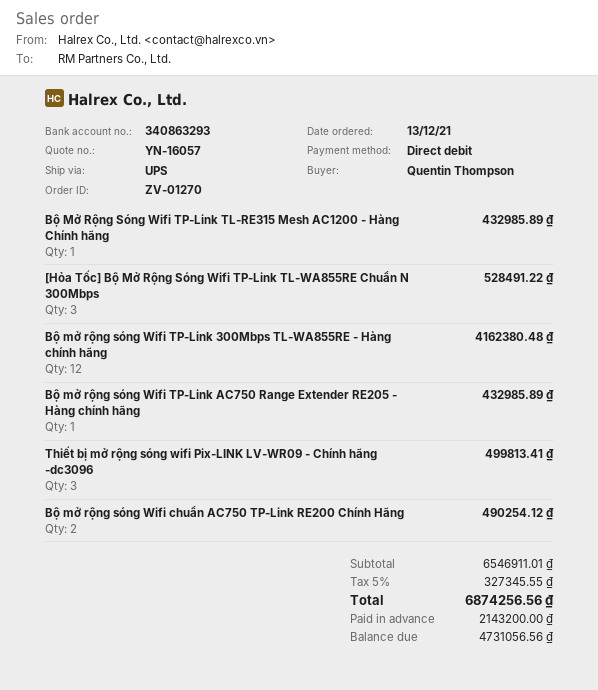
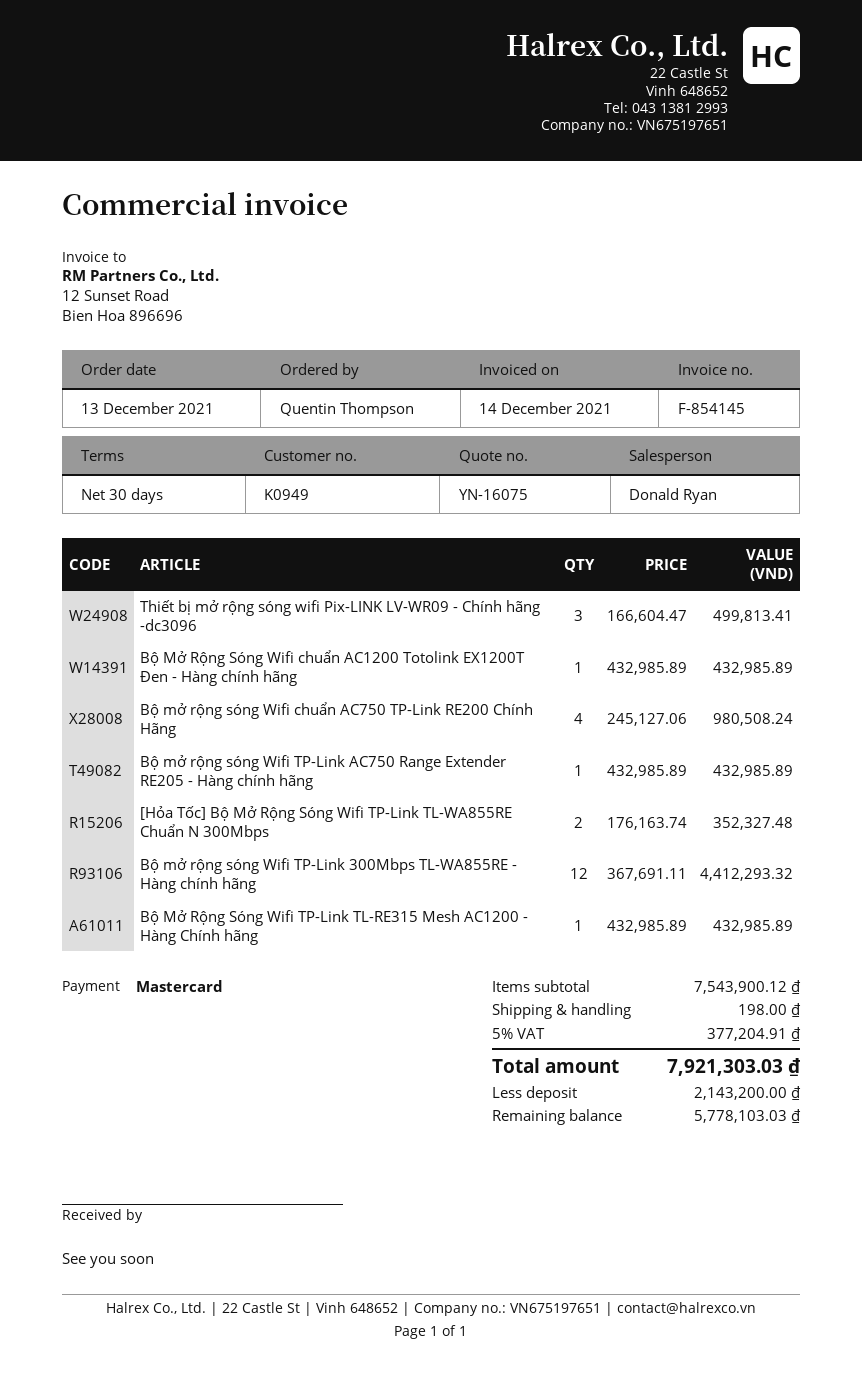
quote number: YN-16057 -> YN-16075
payment method: direct debit -> Mastercard
[Hỏa Tốc] Bộ Mở Rộng Sóng Wifi TP-Link TL-WA855RE Chuẩn N 300Mbps: 3 for 528491.22 -> 2 for 352327.48
Bộ mở rộng sóng Wifi TP-Link 300Mbps TL-WA855RE - Hàng chính hãng: 12 for 4162380.48 -> 12 for 4412293.32
Bộ mở rộng sóng Wifi chuẩn AC750 TP-Link RE200 Chính Hãng: 2 for 490254.12 -> 4 for 980508.24
Bộ Mở Rộng Sóng Wifi chuẩn AC1200 Totolink EX1200T Đen - Hàng chính hãng: none -> 1 for 432985.89
subtotal: 6546911.01 -> 7543900.12
shipping: none -> 198.00
tax: 5% = 327345.55 -> 5% = 377204.91
total: 6874256.56 -> 7921303.03
balance: 4731056.56 -> 5778103.03

